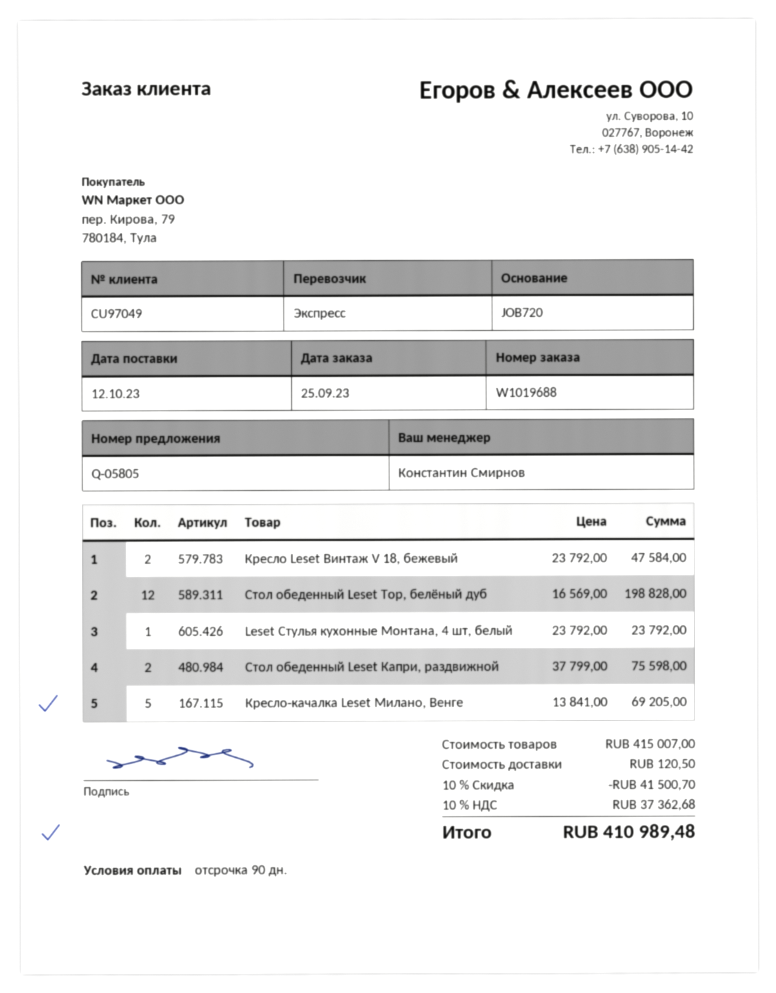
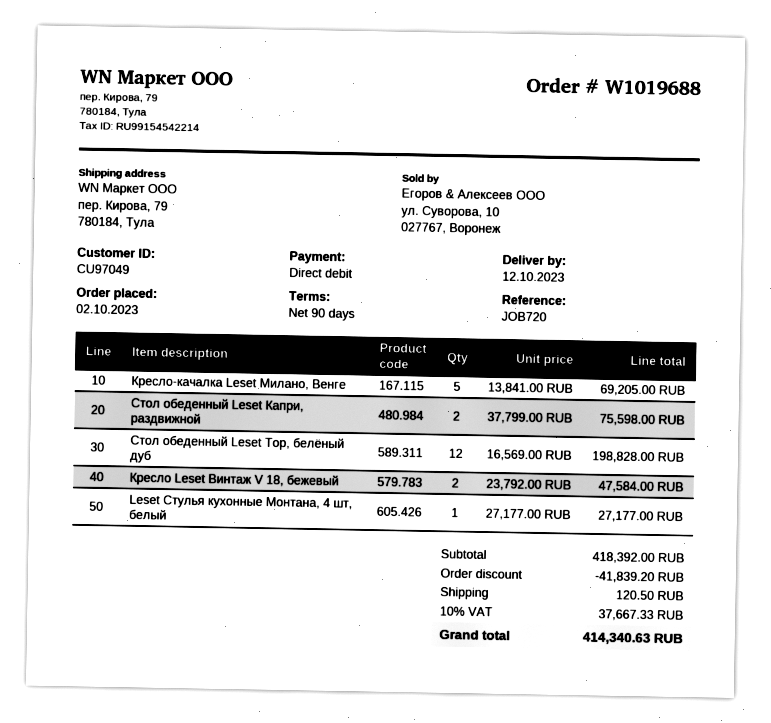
order date: 2023-09-25 -> 2023-10-02
Leset Стулья кухонные Монтана, 4 шт, белый: 1 x 23792.00 = 23792.00 -> 1 x 27177.00 = 27177.00
subtotal: 415007.00 -> 418392.00
discount: 41500.70 -> 41839.20
tax: 10% = 37362.68 -> 10% = 37667.33
total: 410989.48 -> 414340.63

